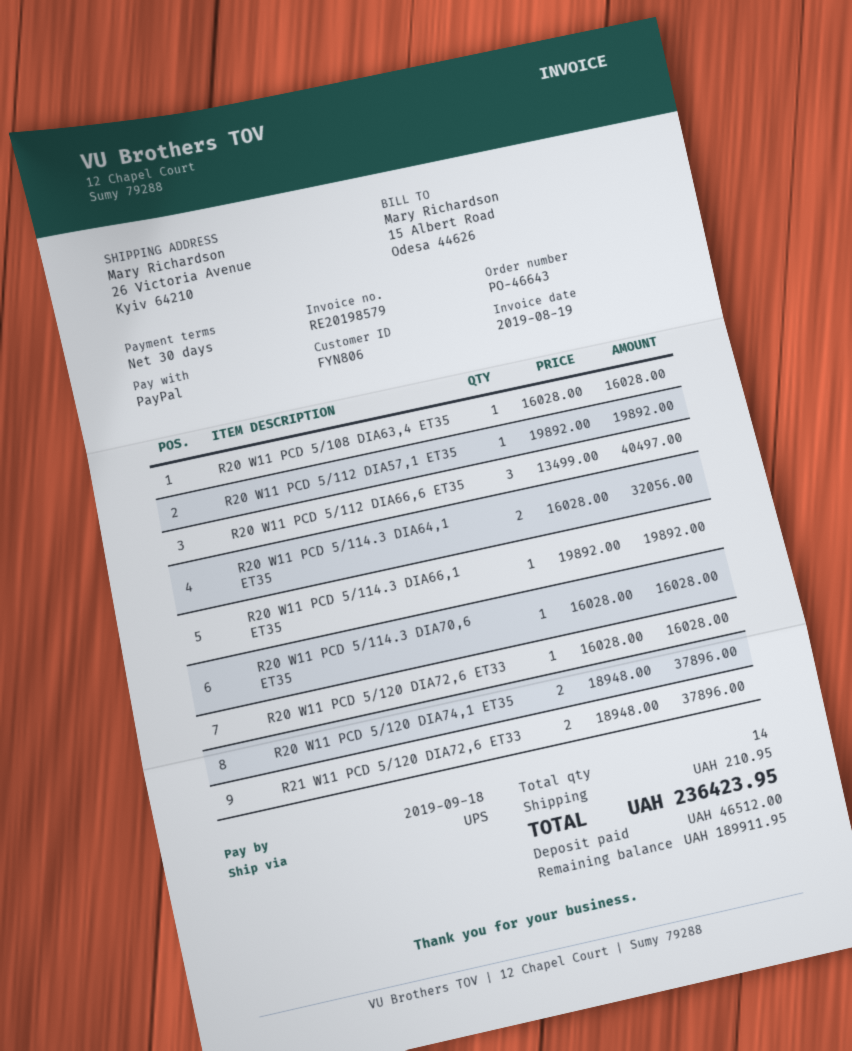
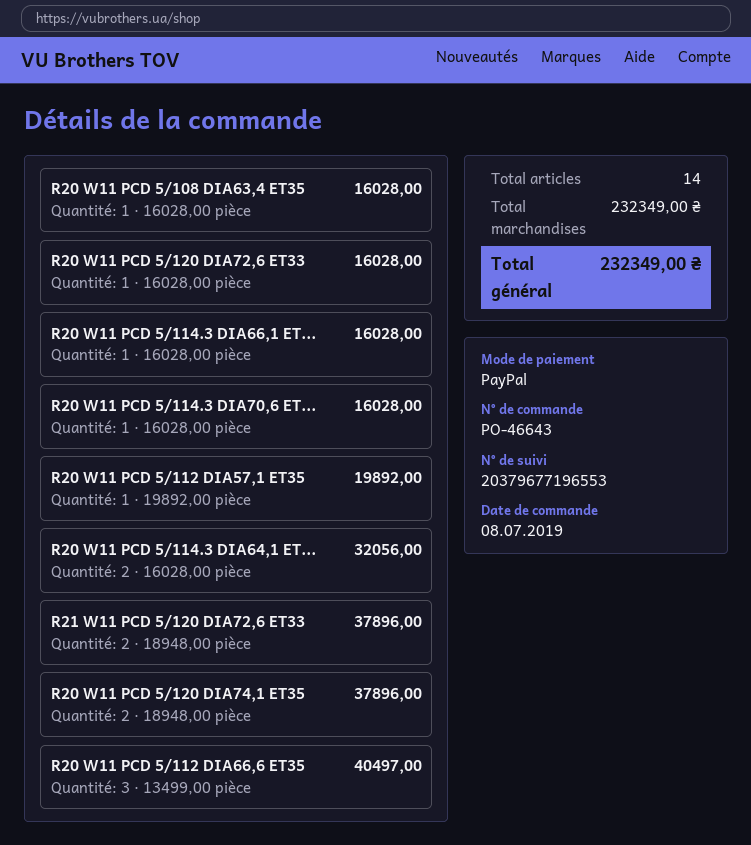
R20 W11 PCD 5/114.3 DIA66,1 ET35: 1 x 19892.00 = 19892.00 -> 1 x 16028.00 = 16028.00
shipping: 210.95 -> none
total: 236423.95 -> 232349.00

